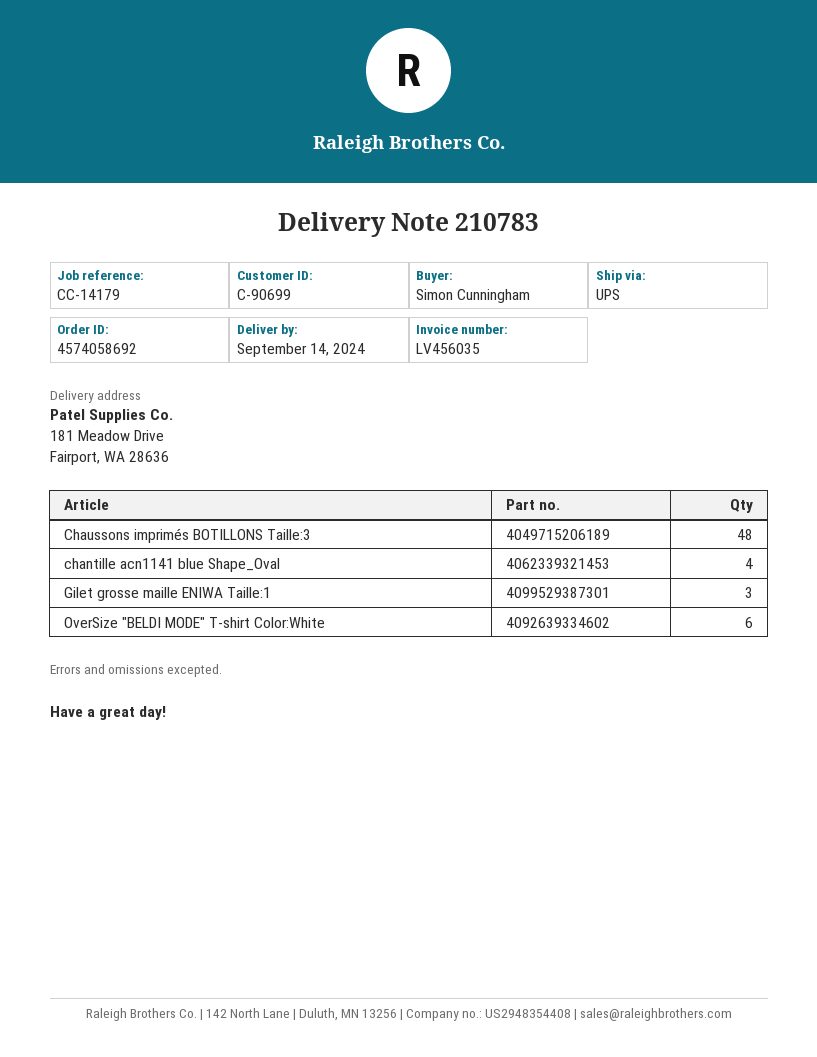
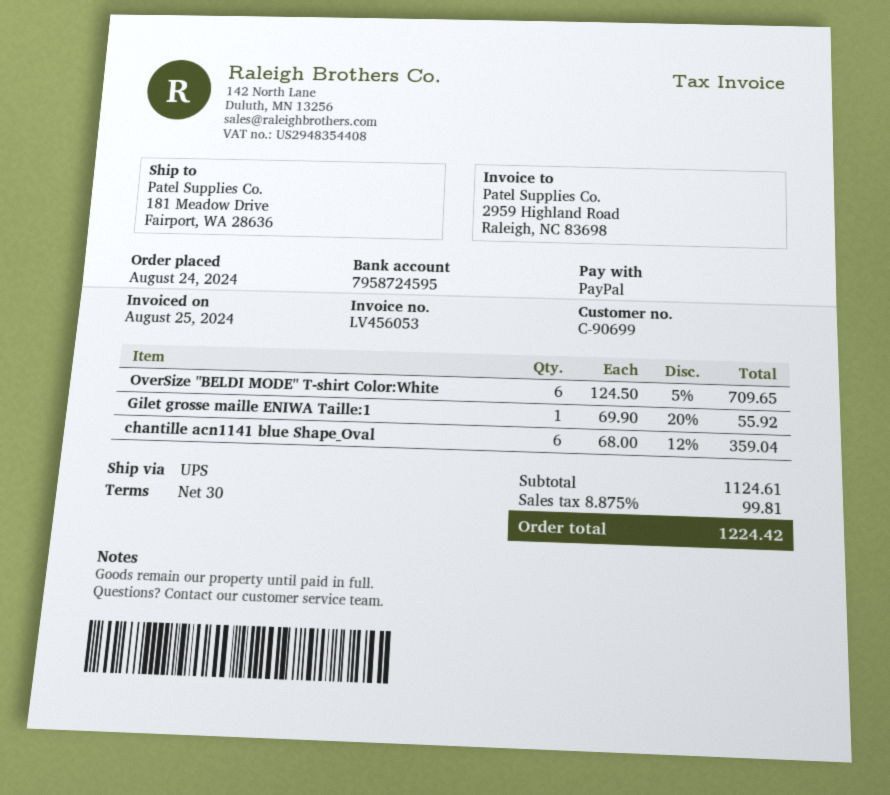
invoice number: LV456035 -> LV456053
Chaussons imprimés BOTILLONS Taille:3: 48 -> none
chantille acn1141 blue Shape_Oval: 4 -> 6
Gilet grosse maille ENIWA Taille:1: 3 -> 1

